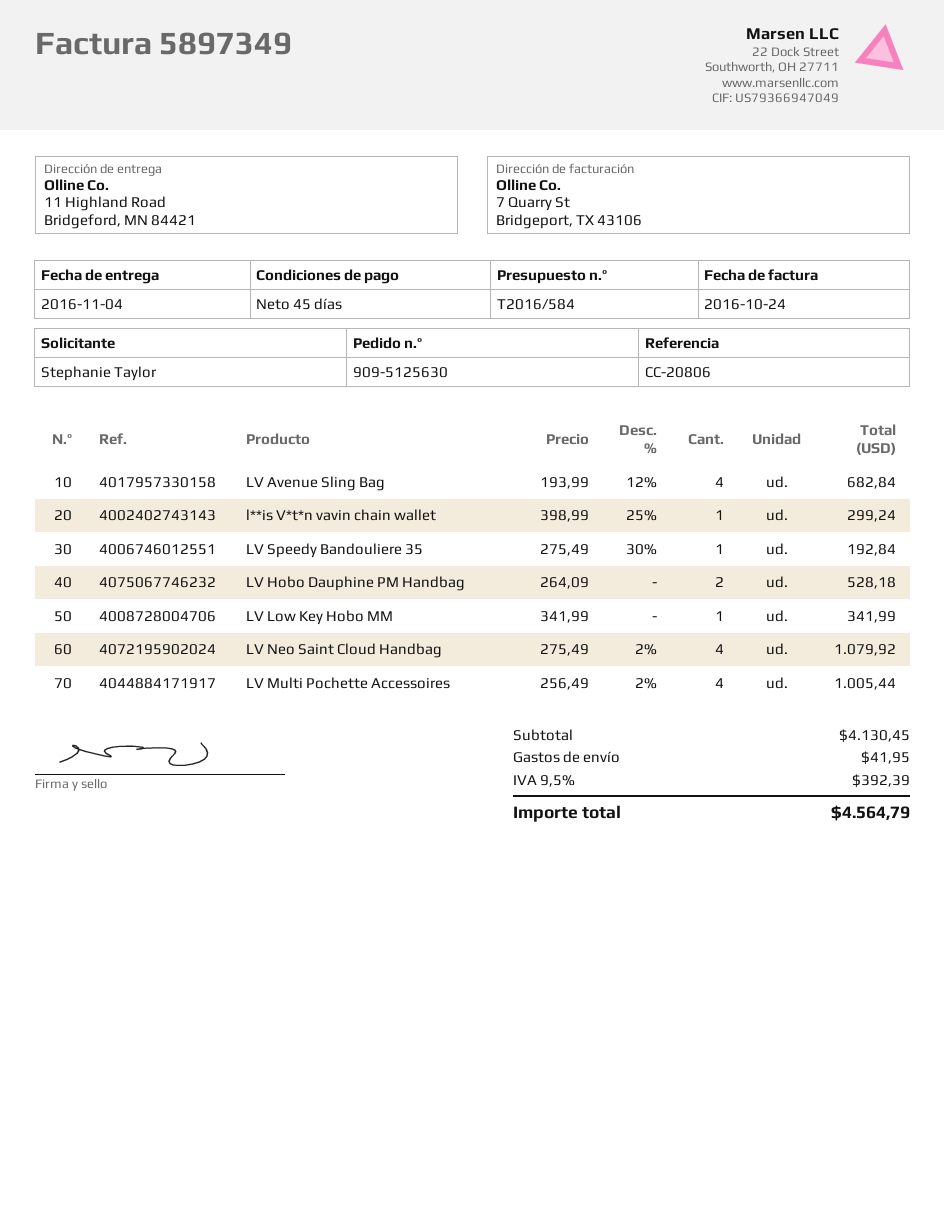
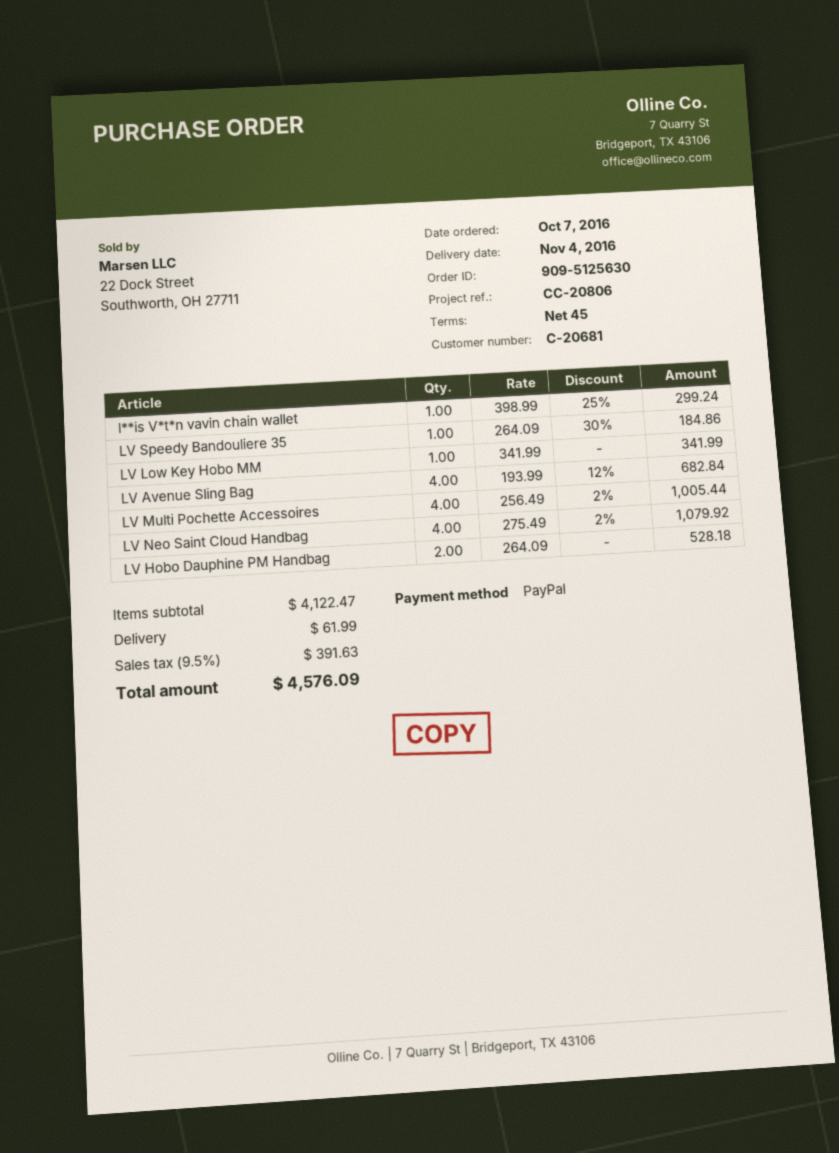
LV Speedy Bandouliere 35: 1 x 275.49 - 30% = 192.84 -> 1 x 264.09 - 30% = 184.86
subtotal: 4130.45 -> 4122.47
shipping: 41.95 -> 61.99
tax: 9.5% = 392.39 -> 9.5% = 391.63
total: 4564.79 -> 4576.09

